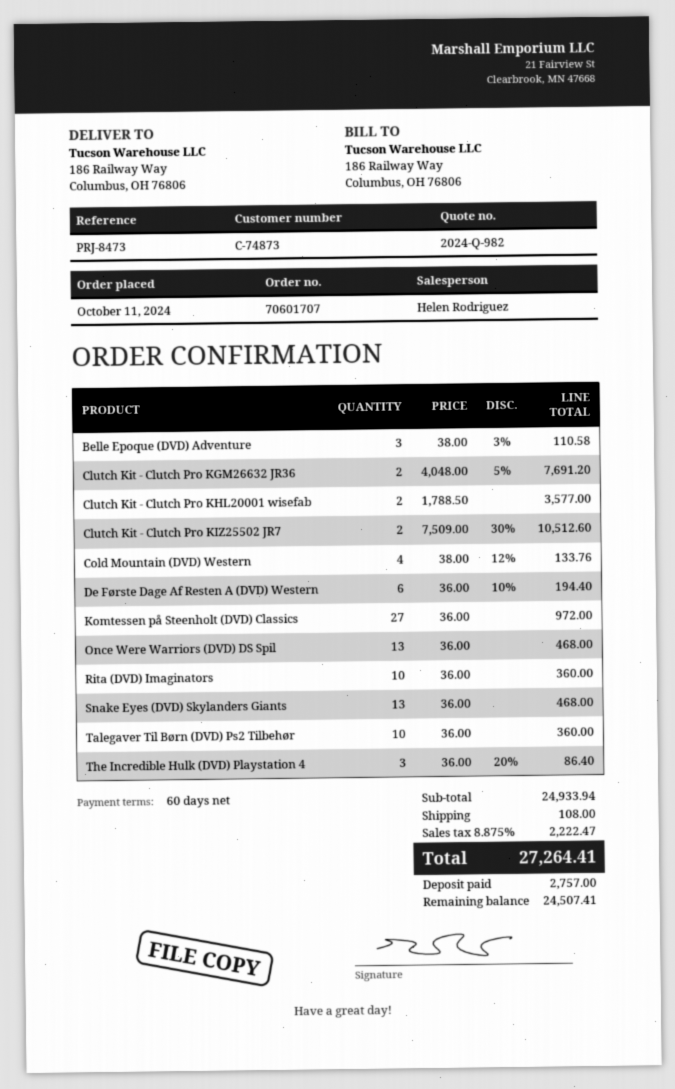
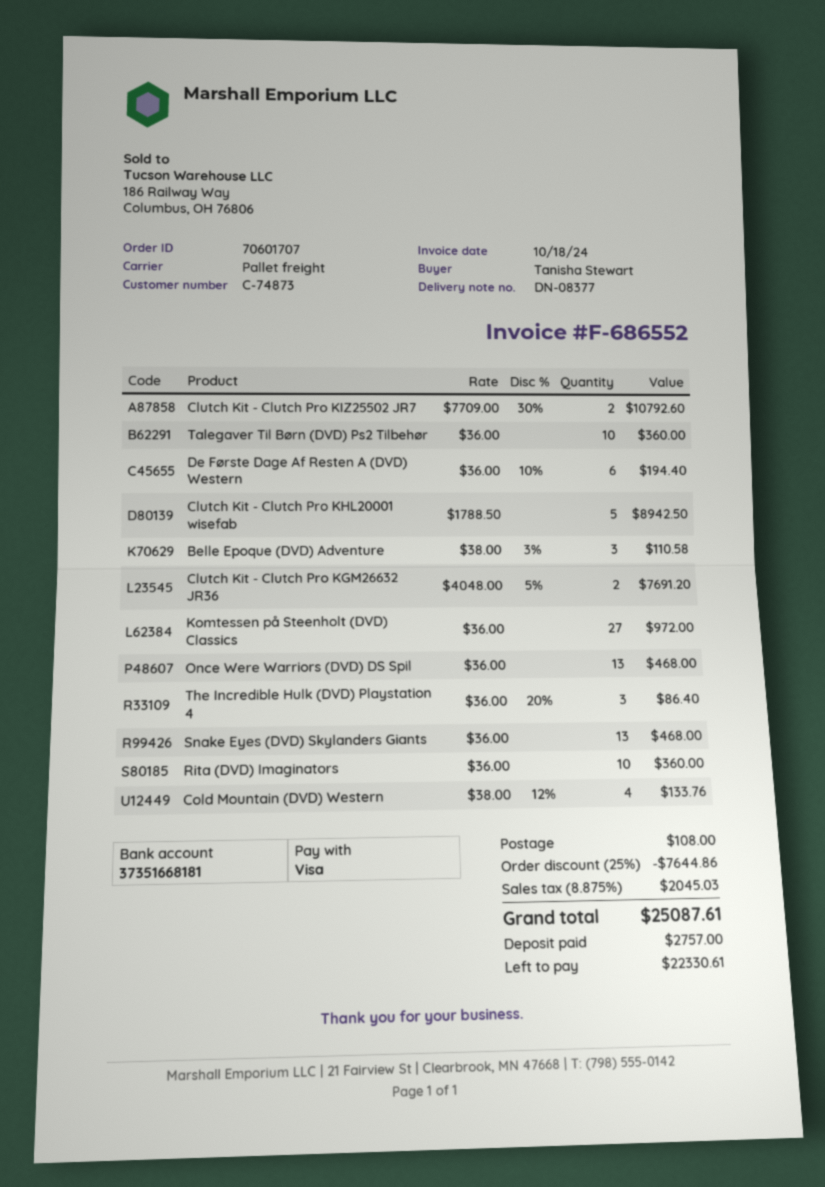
Clutch Kit - Clutch Pro KHL20001 wisefab: 2 x 1788.50 = 3577.00 -> 5 x 1788.50 = 8942.50
Clutch Kit - Clutch Pro KIZ25502 JR7: 2 x 7509.00 - 30% = 10512.60 -> 2 x 7709.00 - 30% = 10792.60
discount: none -> 25% = 7644.86
tax: 8.875% = 2222.47 -> 8.875% = 2045.03
total: 27264.41 -> 25087.61
balance: 24507.41 -> 22330.61

